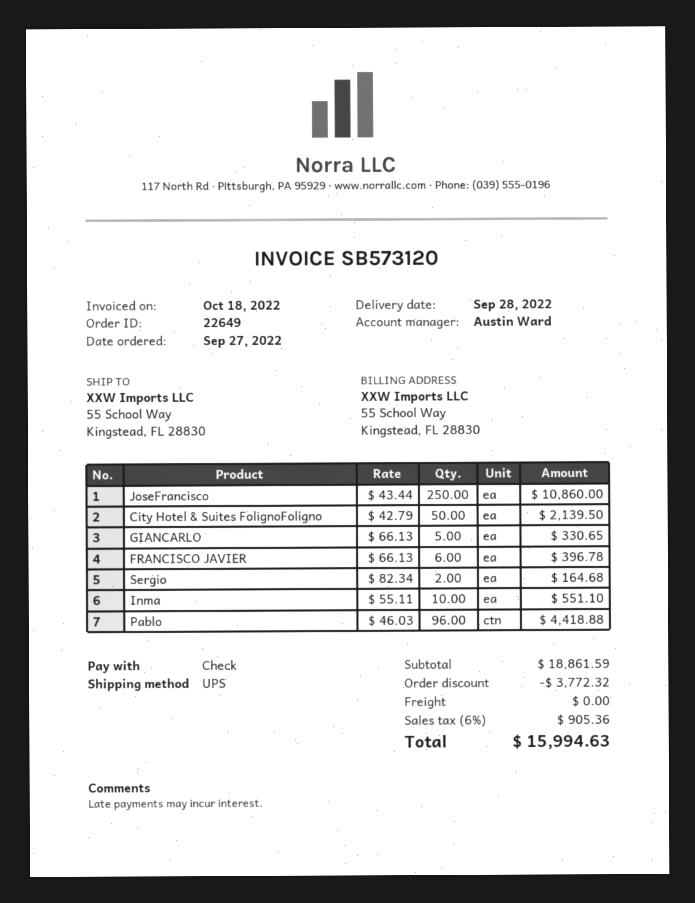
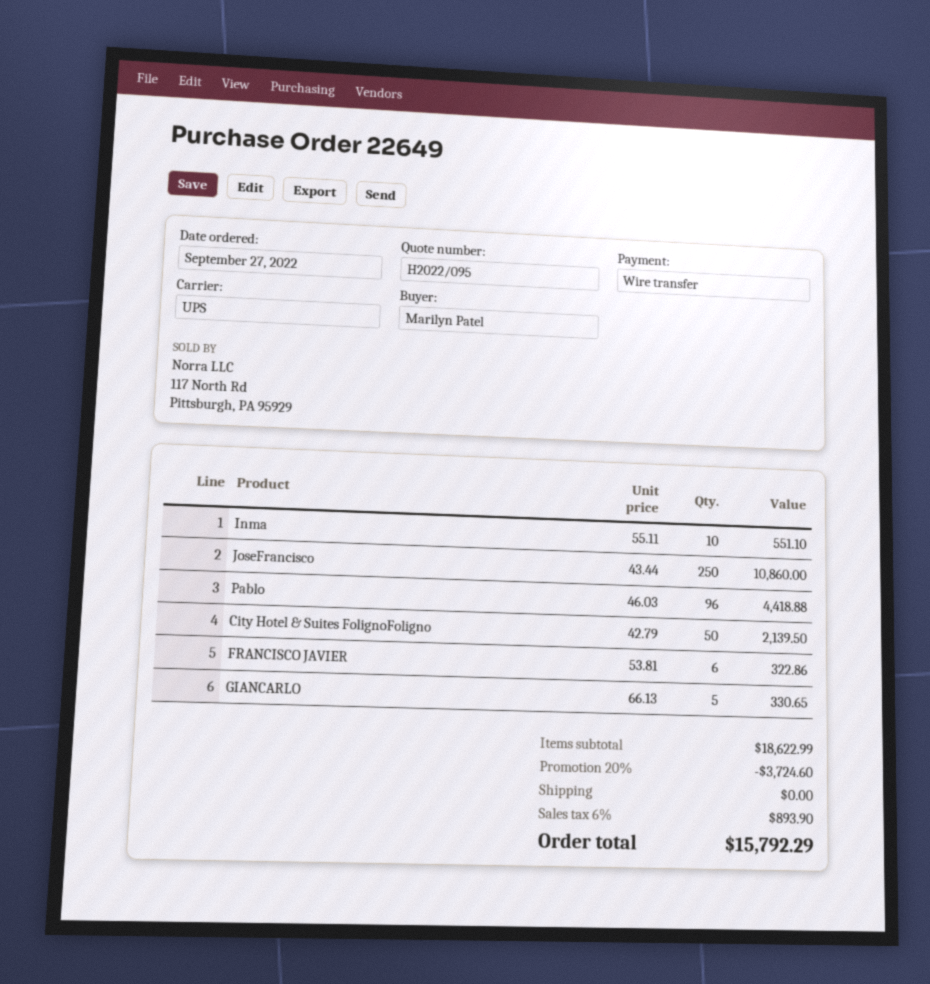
payment method: cheque -> bank transfer
FRANCISCO JAVIER: 6 x 66.13 = 396.78 -> 6 x 53.81 = 322.86
Sergio: 2 x 82.34 = 164.68 -> none
subtotal: 18861.59 -> 18622.99
discount: 3772.32 -> 3724.60
tax: 6% = 905.36 -> 6% = 893.90
total: 15994.63 -> 15792.29

